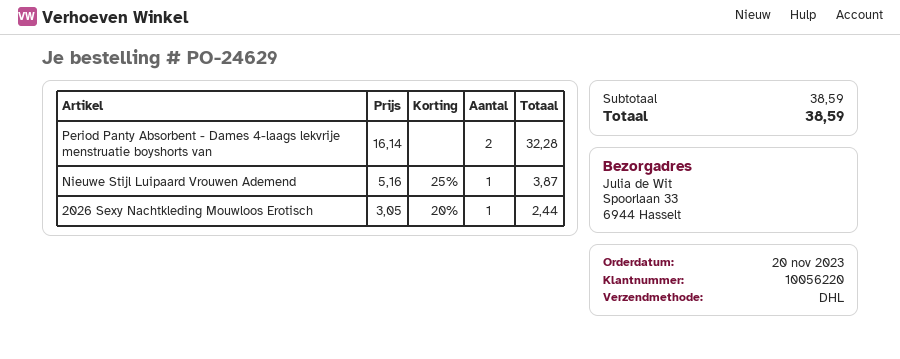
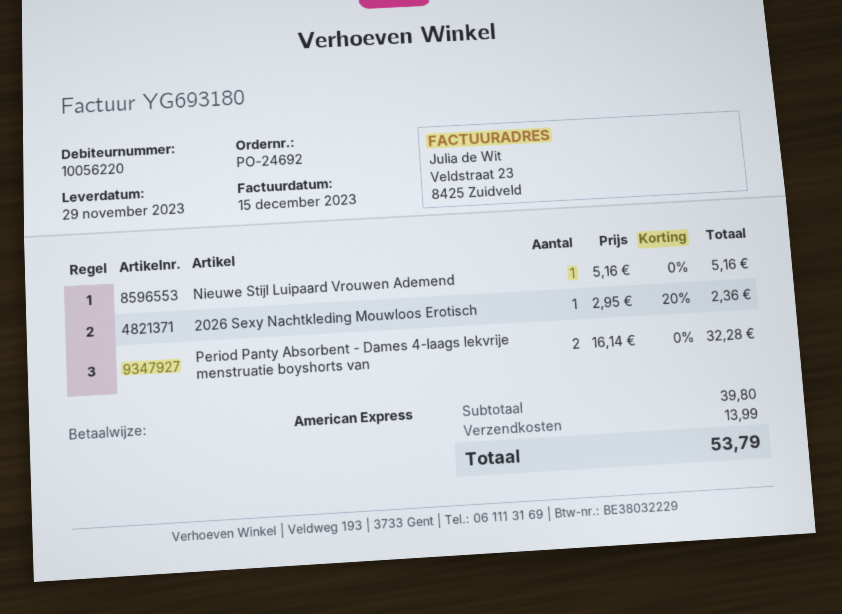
order number: PO-24629 -> PO-24692
Nieuwe Stijl Luipaard Vrouwen Ademend: 1 x 5.16 - 25% = 3.87 -> 1 x 5.16 = 5.16
2026 Sexy Nachtkleding Mouwloos Erotisch: 1 x 3.05 - 20% = 2.44 -> 1 x 2.95 - 20% = 2.36
subtotal: 38.59 -> 39.80
shipping: none -> 13.99
total: 38.59 -> 53.79

